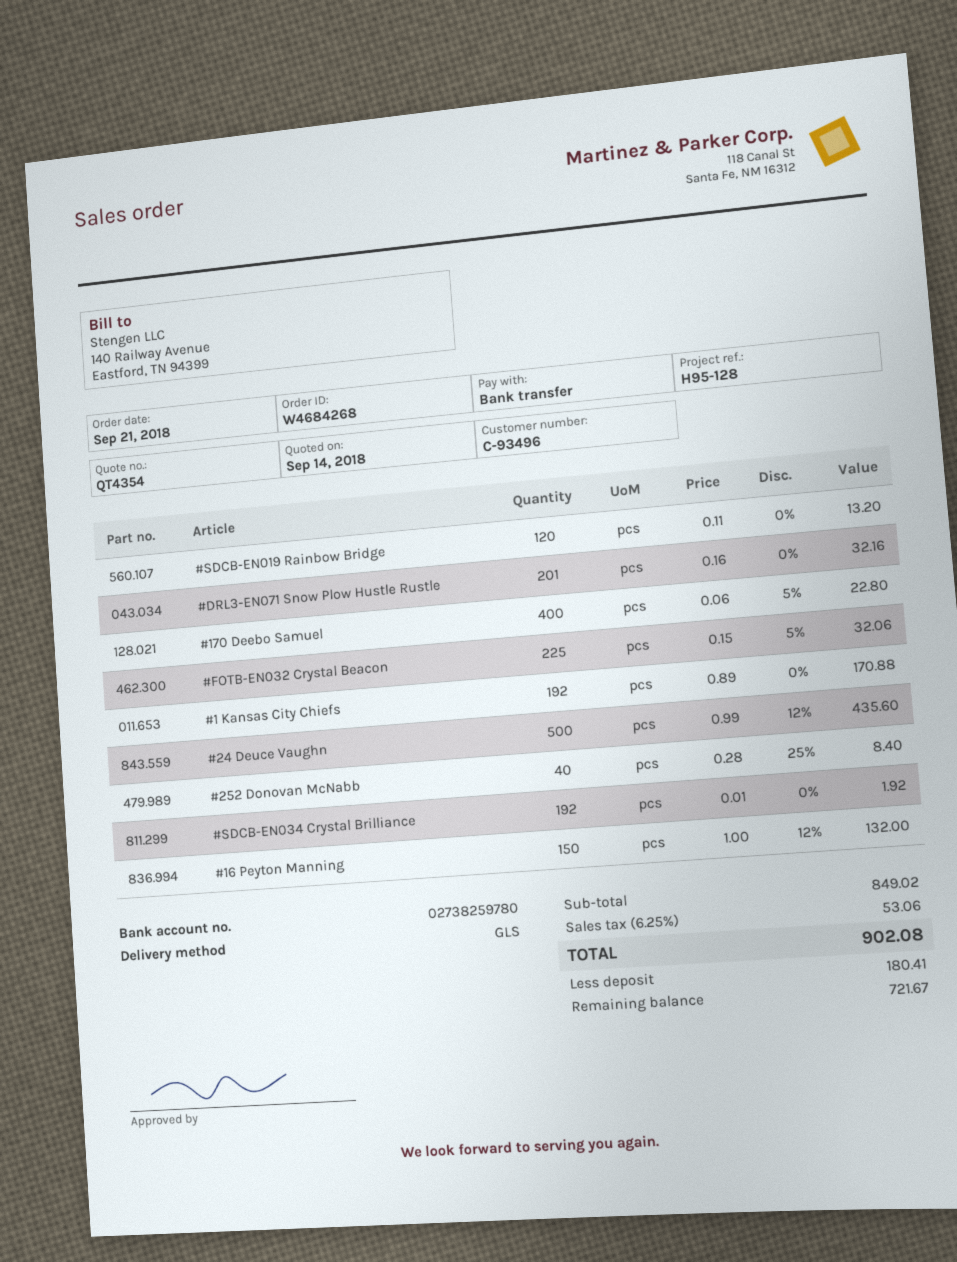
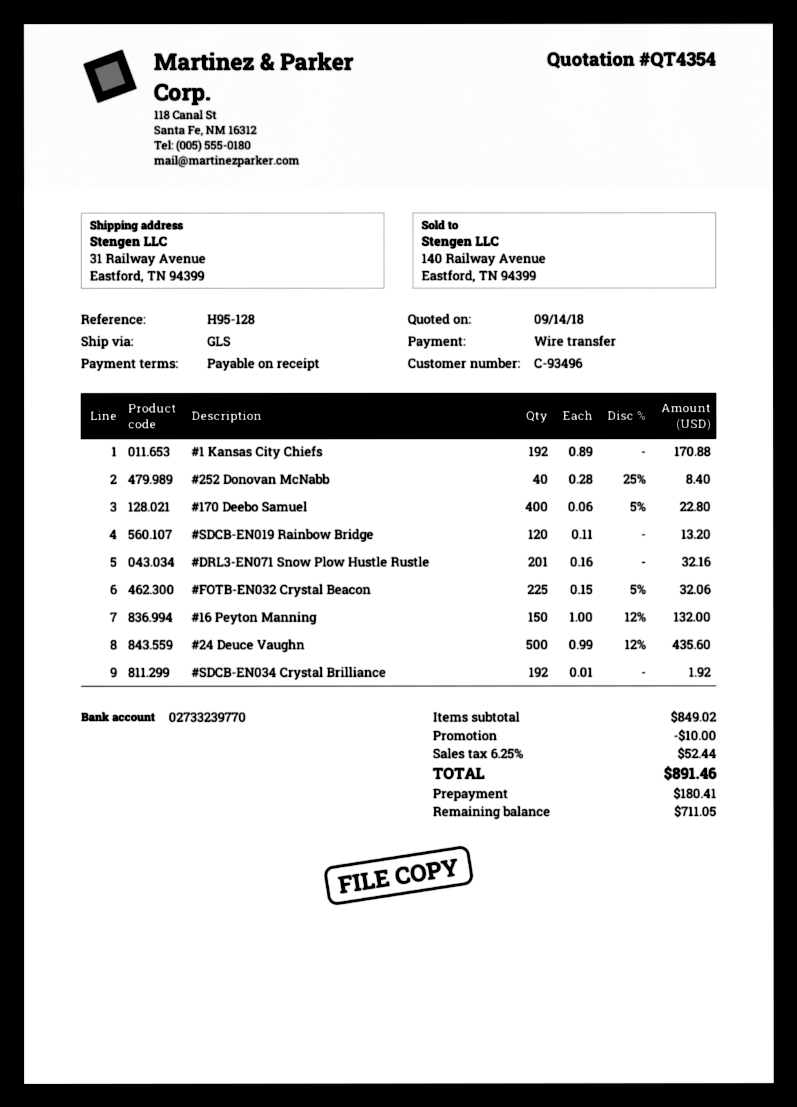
bank account: 02738259780 -> 02733239770
discount: none -> 10.00
tax: 6.25% = 53.06 -> 6.25% = 52.44
total: 902.08 -> 891.46
balance: 721.67 -> 711.05

